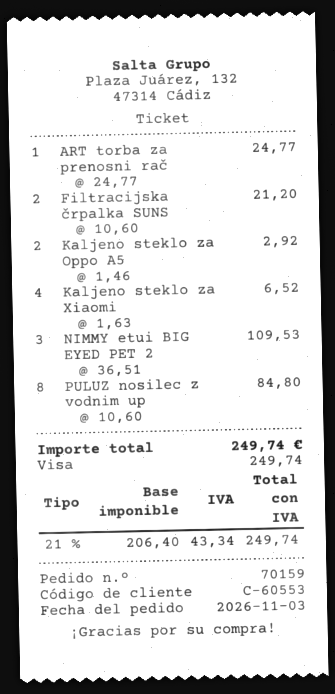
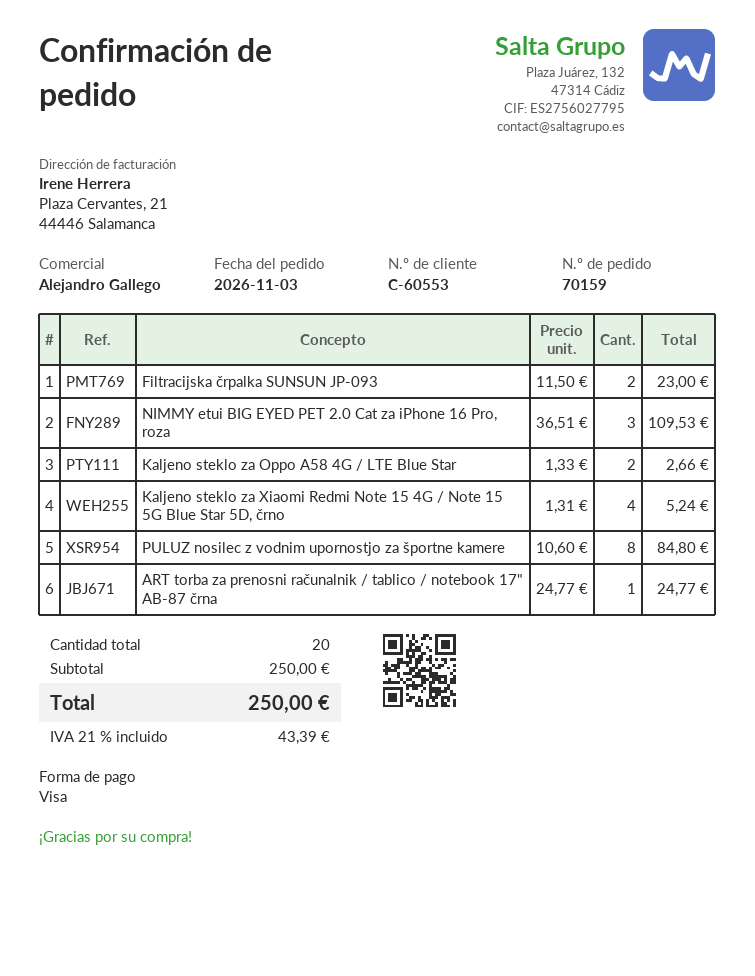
Filtracijska črpalka SUNS: 2 x 10.60 = 21.20 -> 2 x 11.50 = 23.00
Kaljeno steklo za Oppo A5: 2 x 1.46 = 2.92 -> 2 x 1.33 = 2.66
Kaljeno steklo za Xiaomi: 4 x 1.63 = 6.52 -> 4 x 1.31 = 5.24
tax: 21% = 43.34 -> 21% = 43.39
total: 249.74 -> 250.00

